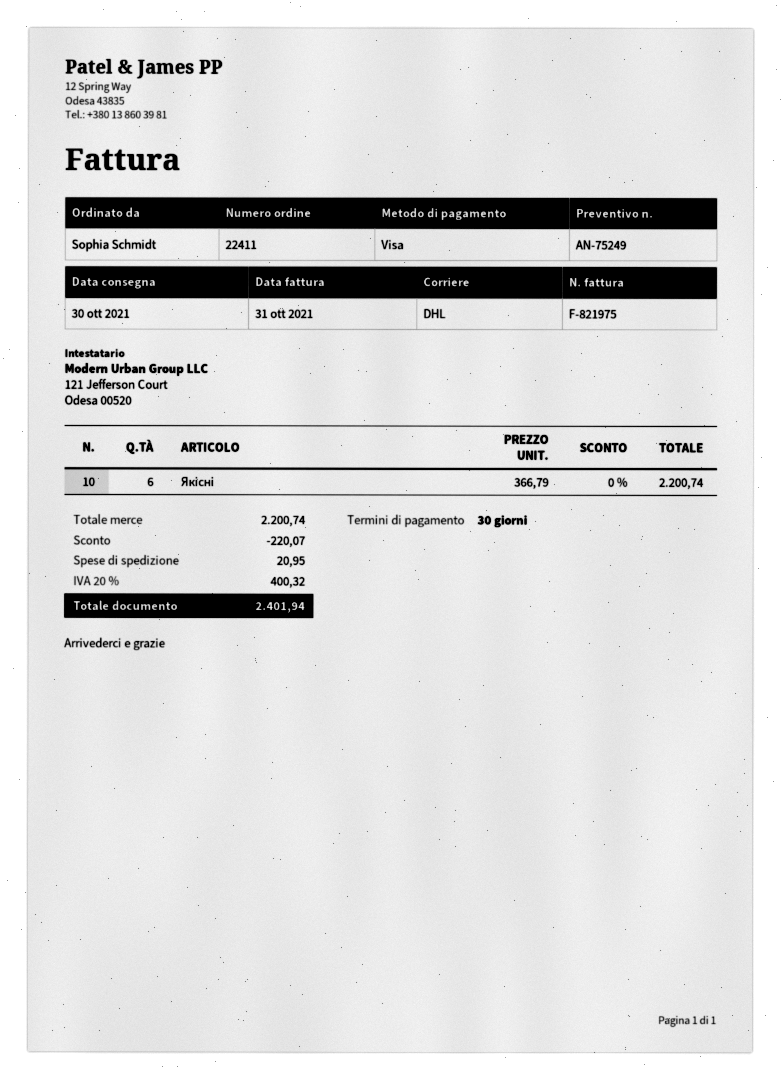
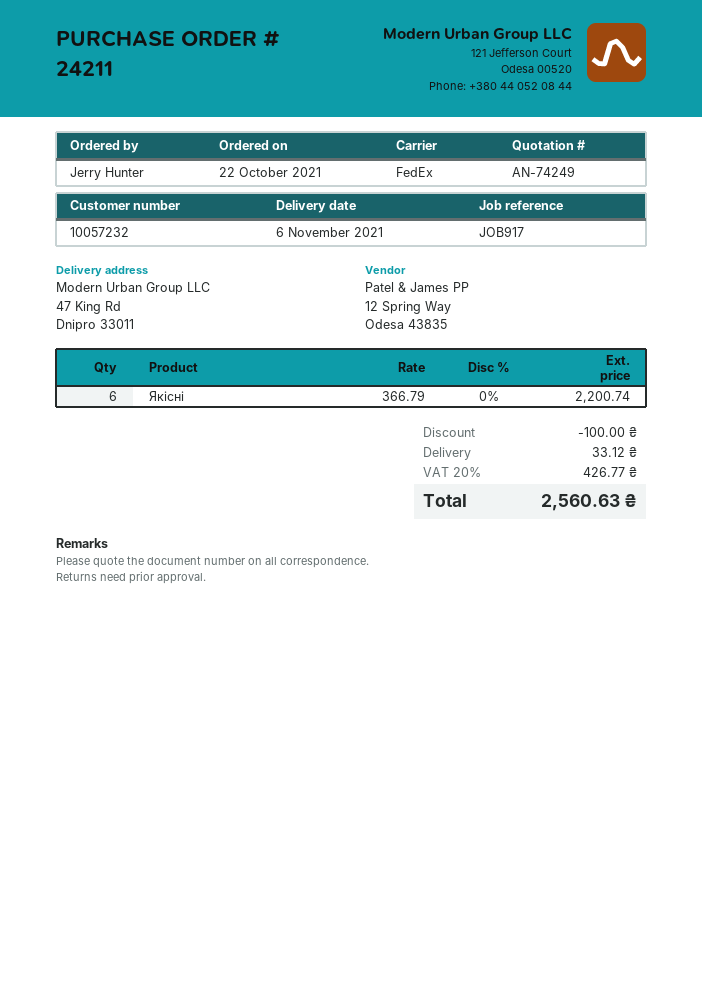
quote number: AN-75249 -> AN-74249
order number: 22411 -> 24211
delivery date: 2021-10-30 -> 2021-11-06
ordered by: Sophia Schmidt -> Jerry Hunter
shipping method: DHL -> FedEx
discount: 220.07 -> 100.00
shipping: 20.95 -> 33.12
tax: 20% = 400.32 -> 20% = 426.77
total: 2401.94 -> 2560.63

